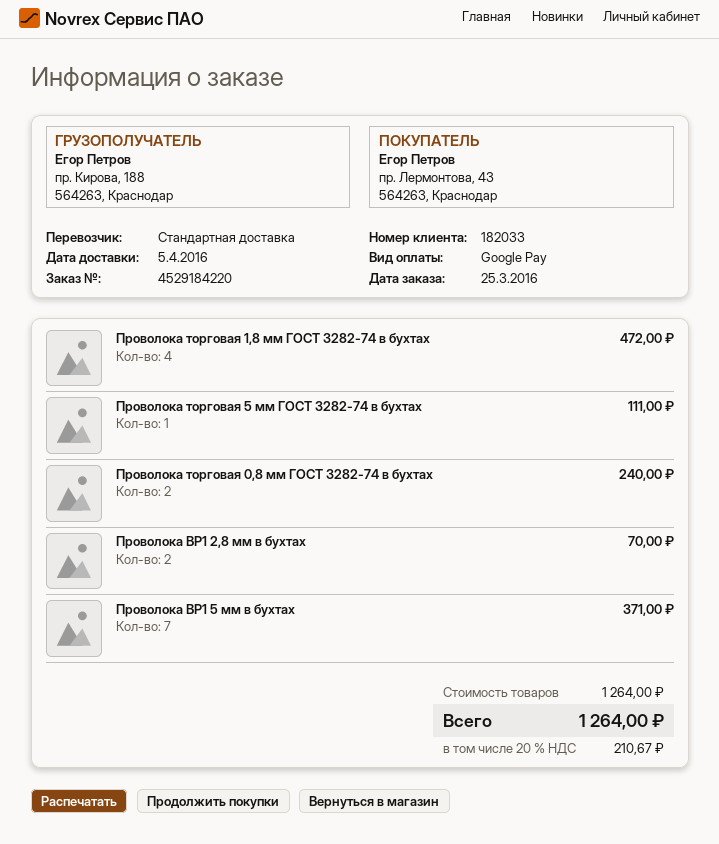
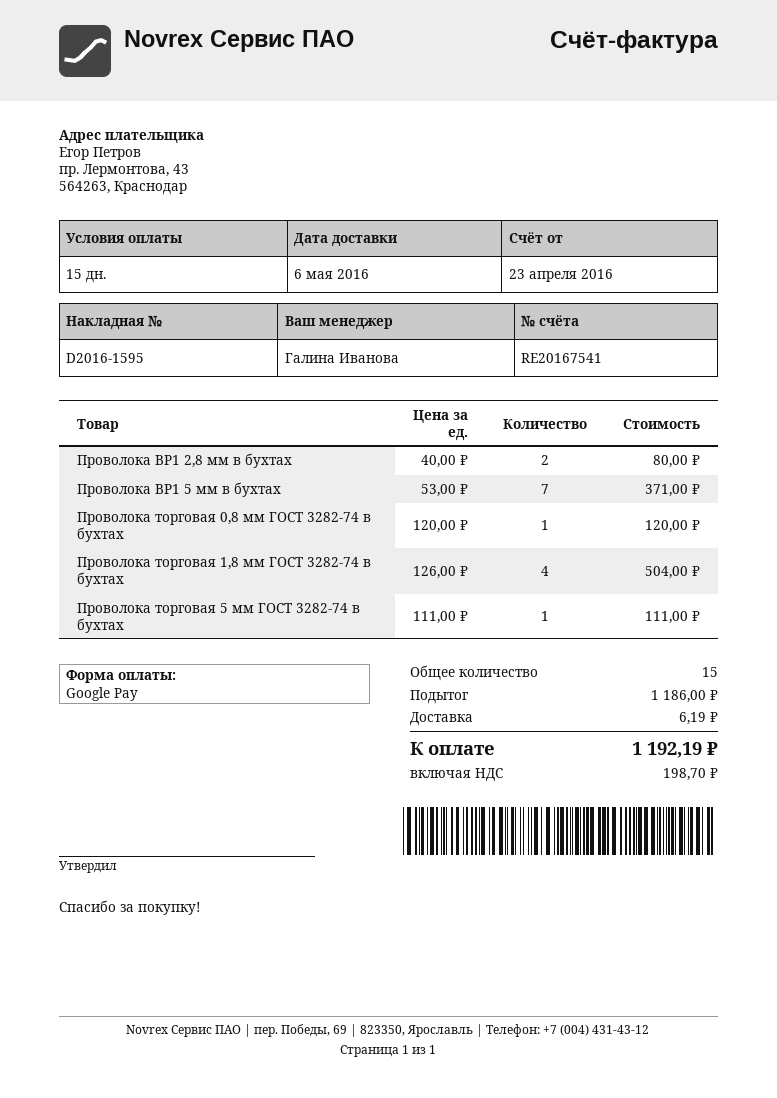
delivery date: 2016-04-05 -> 2016-05-06
Проволока торговая 1,8 мм ГОСТ 3282-74 в бухтах: 4 for 472.00 -> 4 for 504.00
Проволока торговая 0,8 мм ГОСТ 3282-74 в бухтах: 2 for 240.00 -> 1 for 120.00
Проволока ВР1 2,8 мм в бухтах: 2 for 70.00 -> 2 for 80.00
subtotal: 1264.00 -> 1186.00
shipping: none -> 6.19
tax: 210.67 -> 198.70
total: 1264.00 -> 1192.19

